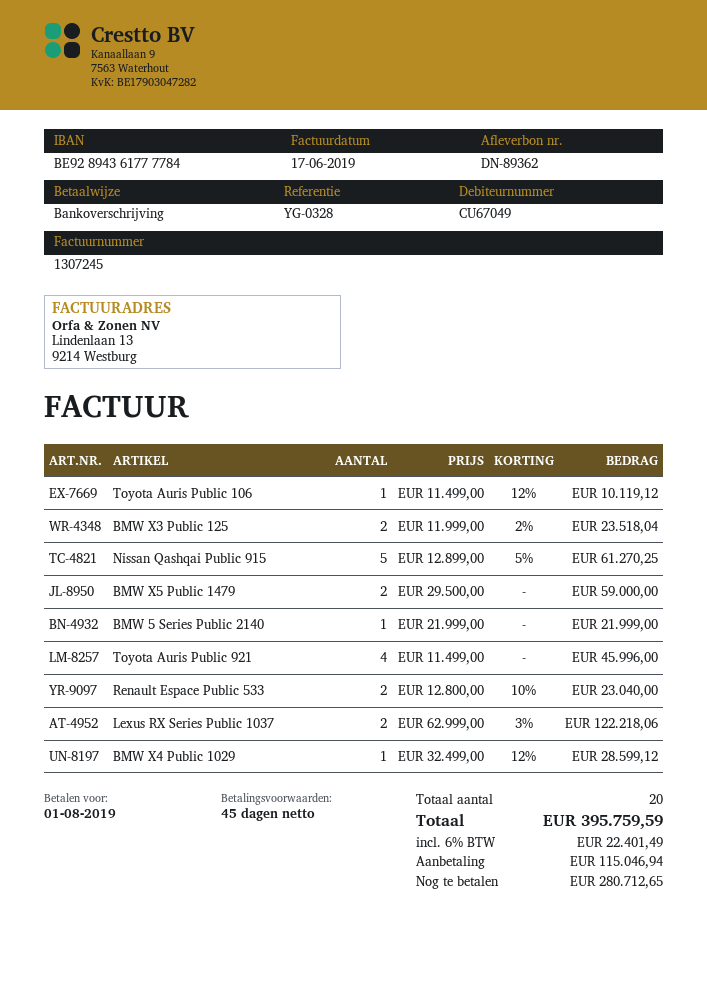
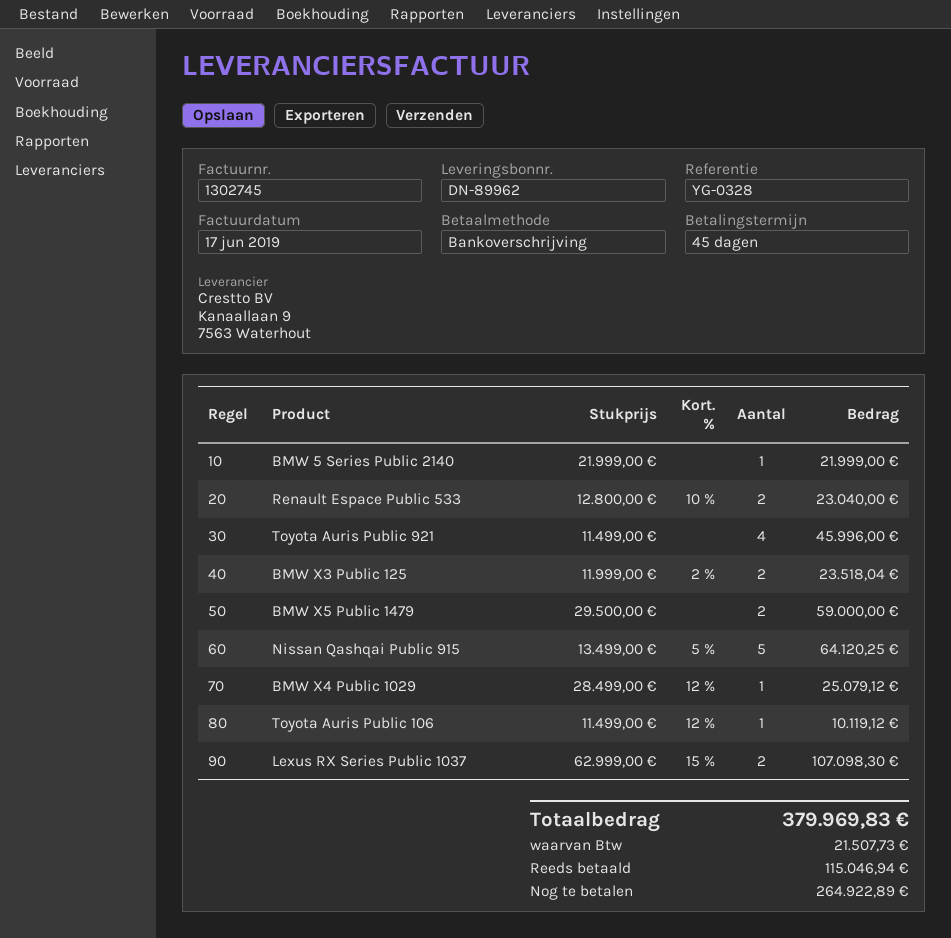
delivery note number: DN-89362 -> DN-89962
invoice number: 1307245 -> 1302745
Nissan Qashqai Public 915: 5 x 12899.00 - 5% = 61270.25 -> 5 x 13499.00 - 5% = 64120.25
Lexus RX Series Public 1037: 2 x 62999.00 - 3% = 122218.06 -> 2 x 62999.00 - 15% = 107098.30
BMW X4 Public 1029: 1 x 32499.00 - 12% = 28599.12 -> 1 x 28499.00 - 12% = 25079.12
tax: 22401.49 -> 21507.73
total: 395759.59 -> 379969.83
balance: 280712.65 -> 264922.89

